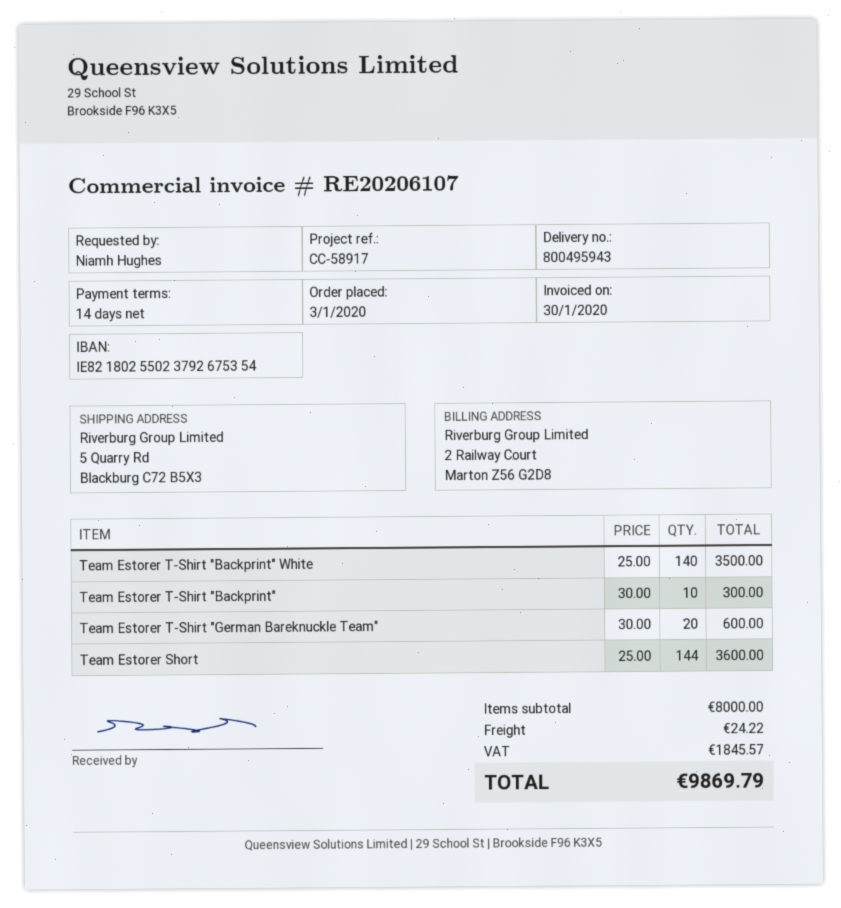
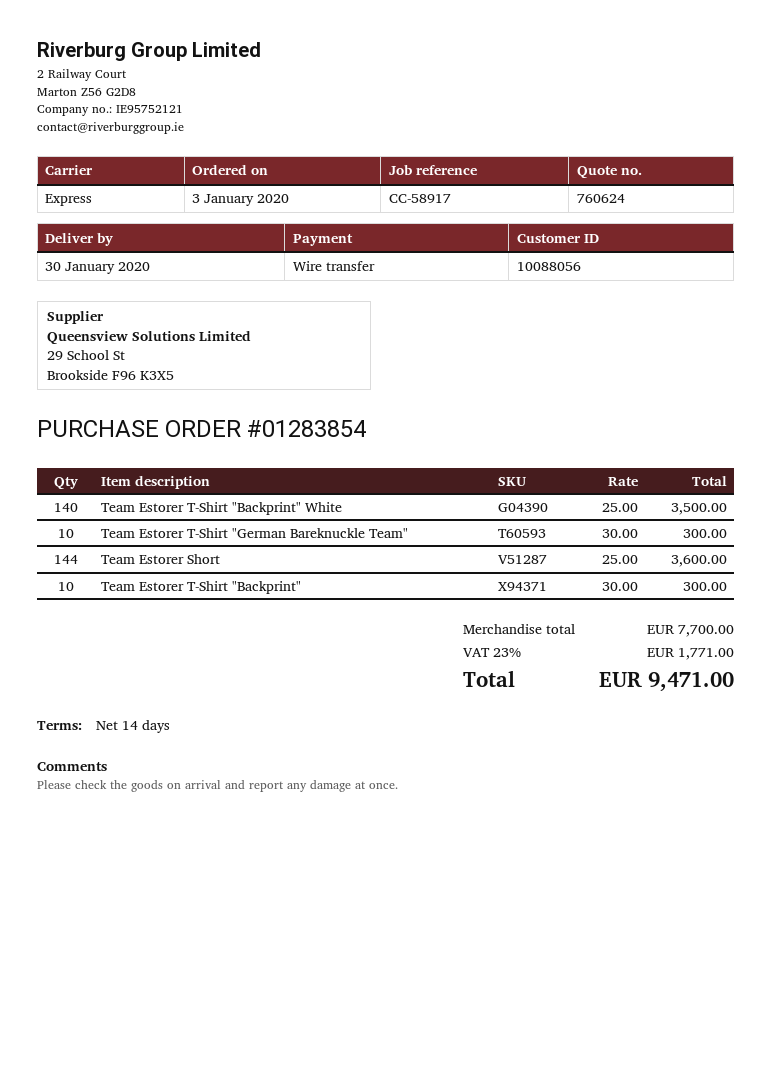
Team Estorer T-Shirt "German Bareknuckle Team": 20 x 30.00 = 600.00 -> 10 x 30.00 = 300.00
subtotal: 8000.00 -> 7700.00
shipping: 24.22 -> none
tax: 1845.57 -> 1771.00
total: 9869.79 -> 9471.00

